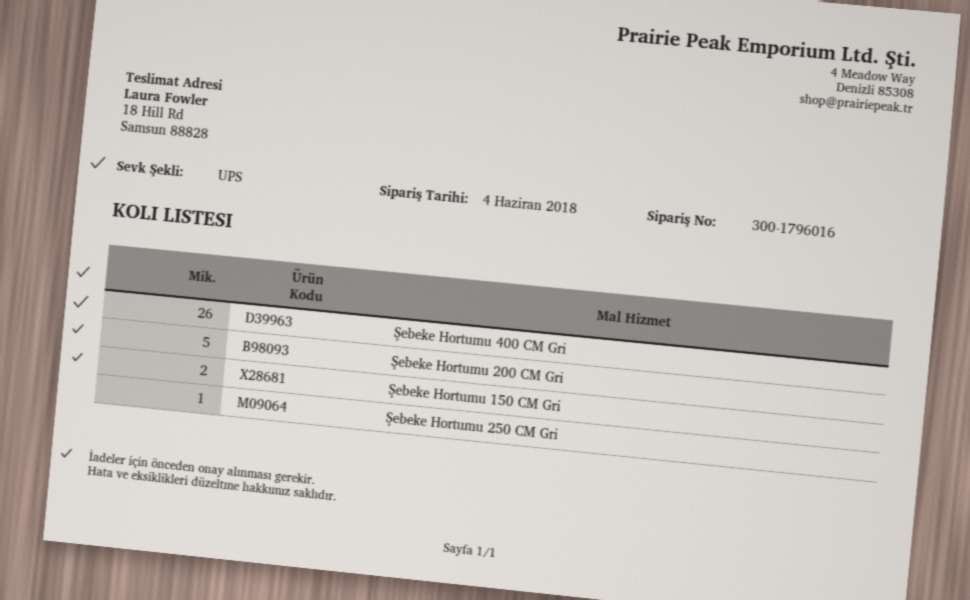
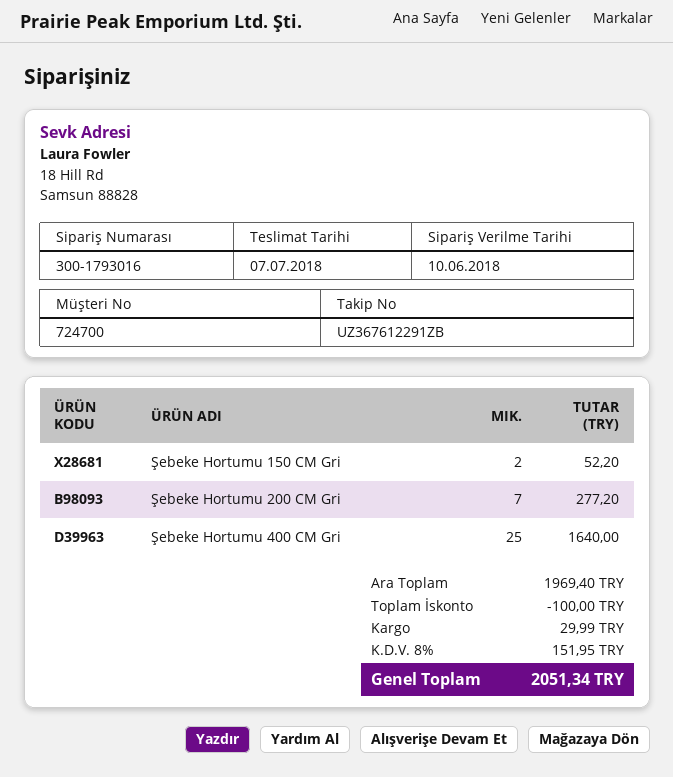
order number: 300-1796016 -> 300-1793016
order date: 2018-06-04 -> 2018-06-10
Şebeke Hortumu 400 CM Gri: 26 -> 25
Şebeke Hortumu 200 CM Gri: 5 -> 7
Şebeke Hortumu 250 CM Gri: 1 -> none

